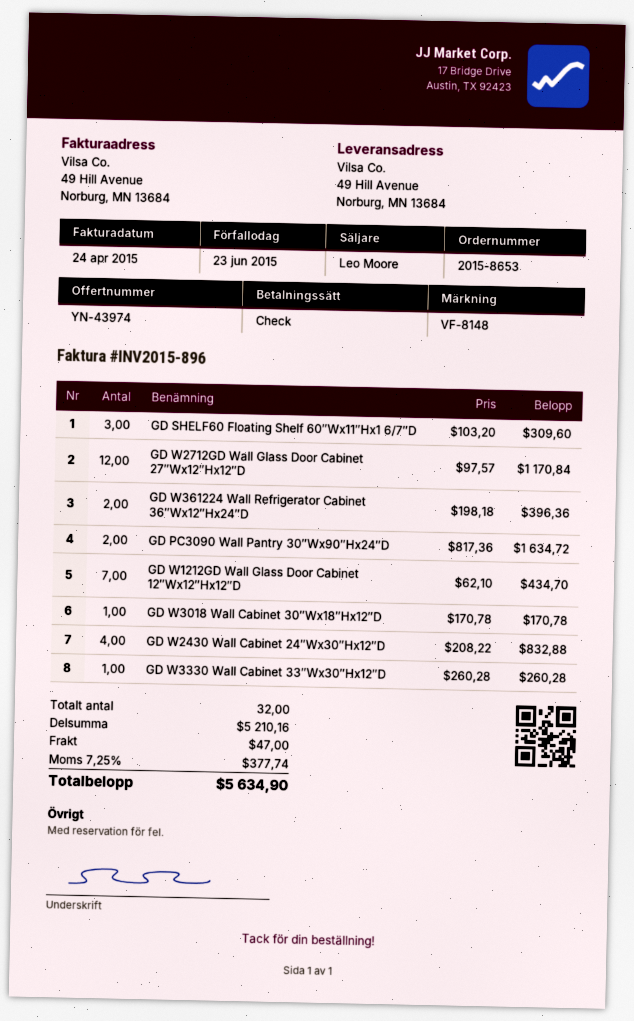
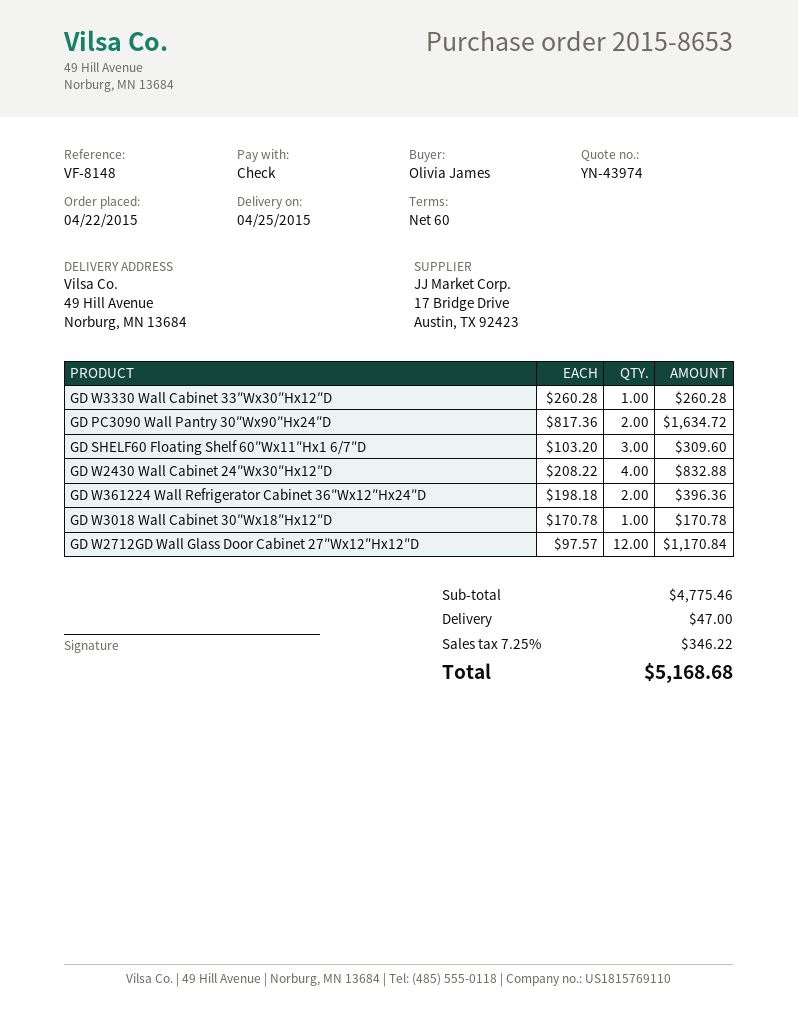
GD W1212GD Wall Glass Door Cabinet 12″Wx12″Hx12″D: 7 x 62.10 = 434.70 -> none
subtotal: 5210.16 -> 4775.46
tax: 7.25% = 377.74 -> 7.25% = 346.22
total: 5634.90 -> 5168.68

